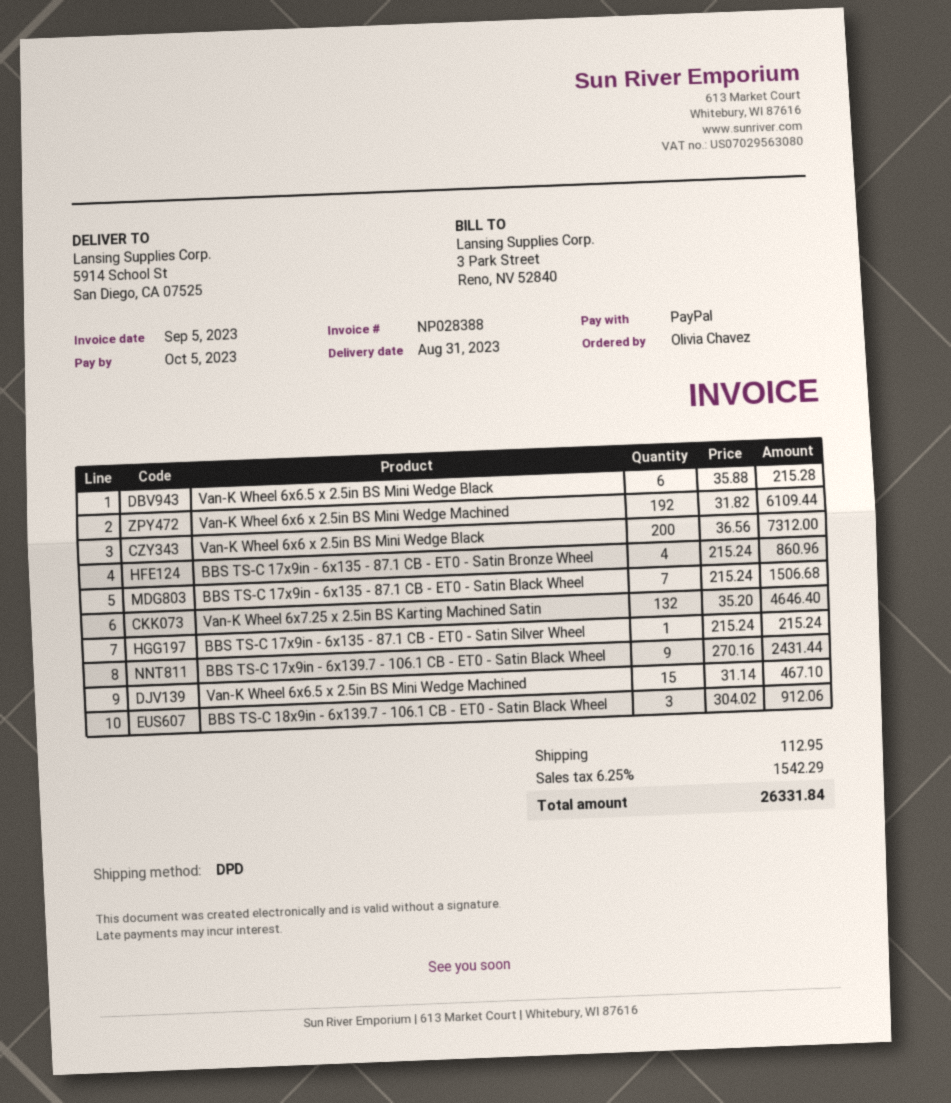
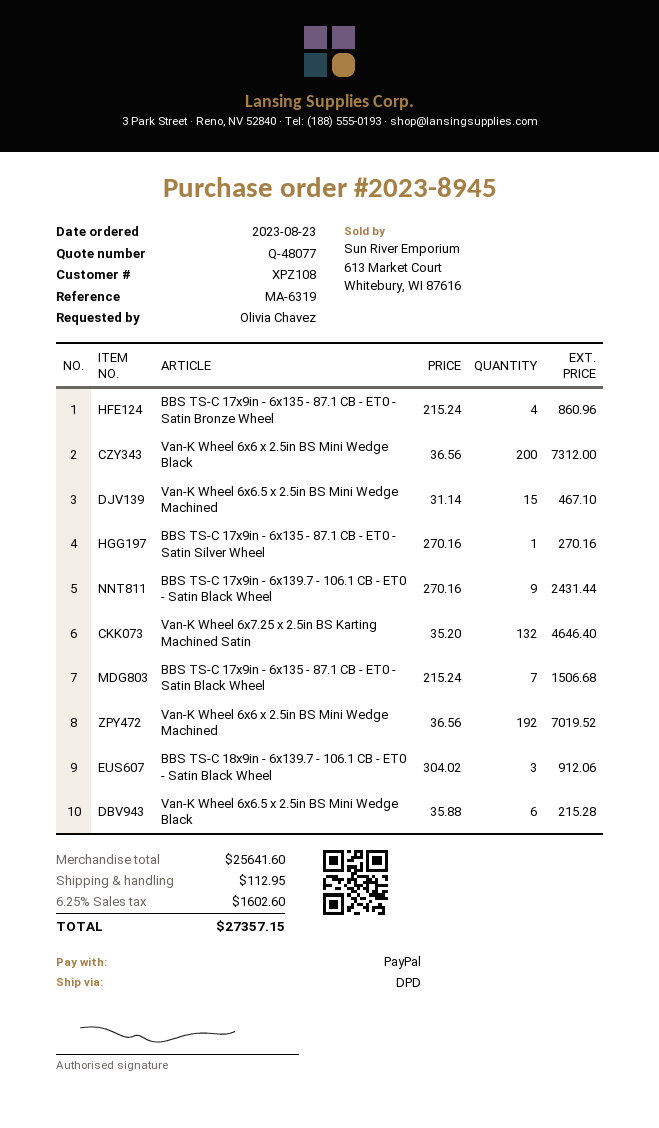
Van-K Wheel 6x6 x 2.5in BS Mini Wedge Machined: 192 x 31.82 = 6109.44 -> 192 x 36.56 = 7019.52
BBS TS-C 17x9in - 6x135 - 87.1 CB - ET0 - Satin Silver Wheel: 1 x 215.24 = 215.24 -> 1 x 270.16 = 270.16
tax: 6.25% = 1542.29 -> 6.25% = 1602.60
total: 26331.84 -> 27357.15

